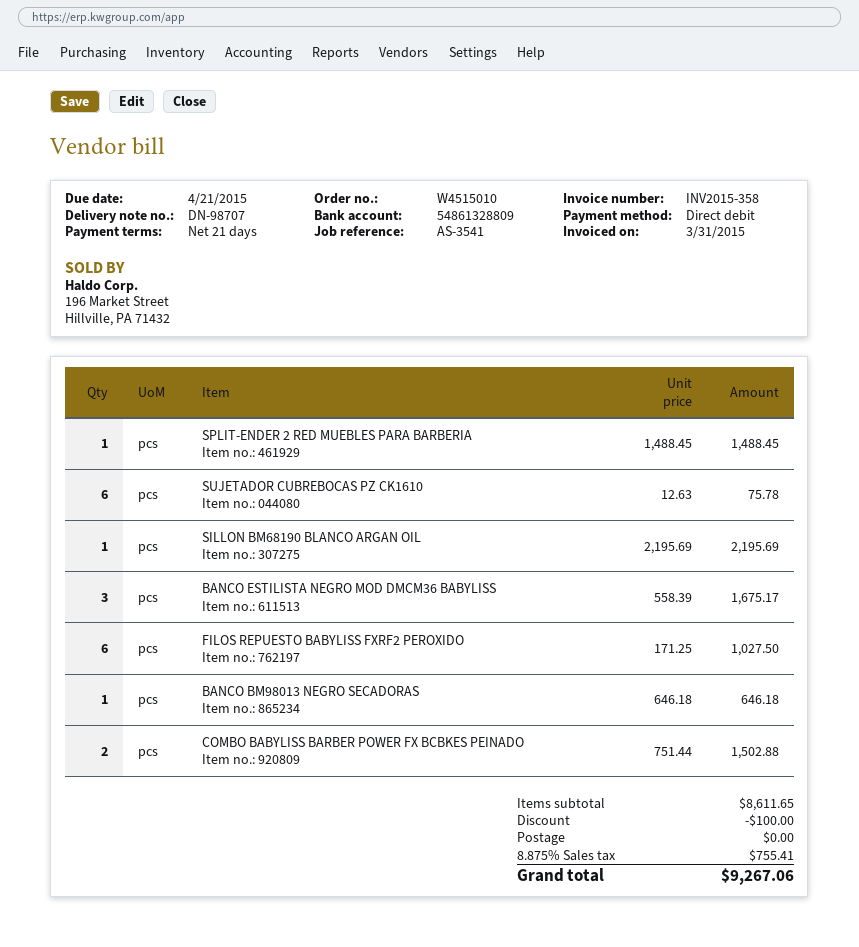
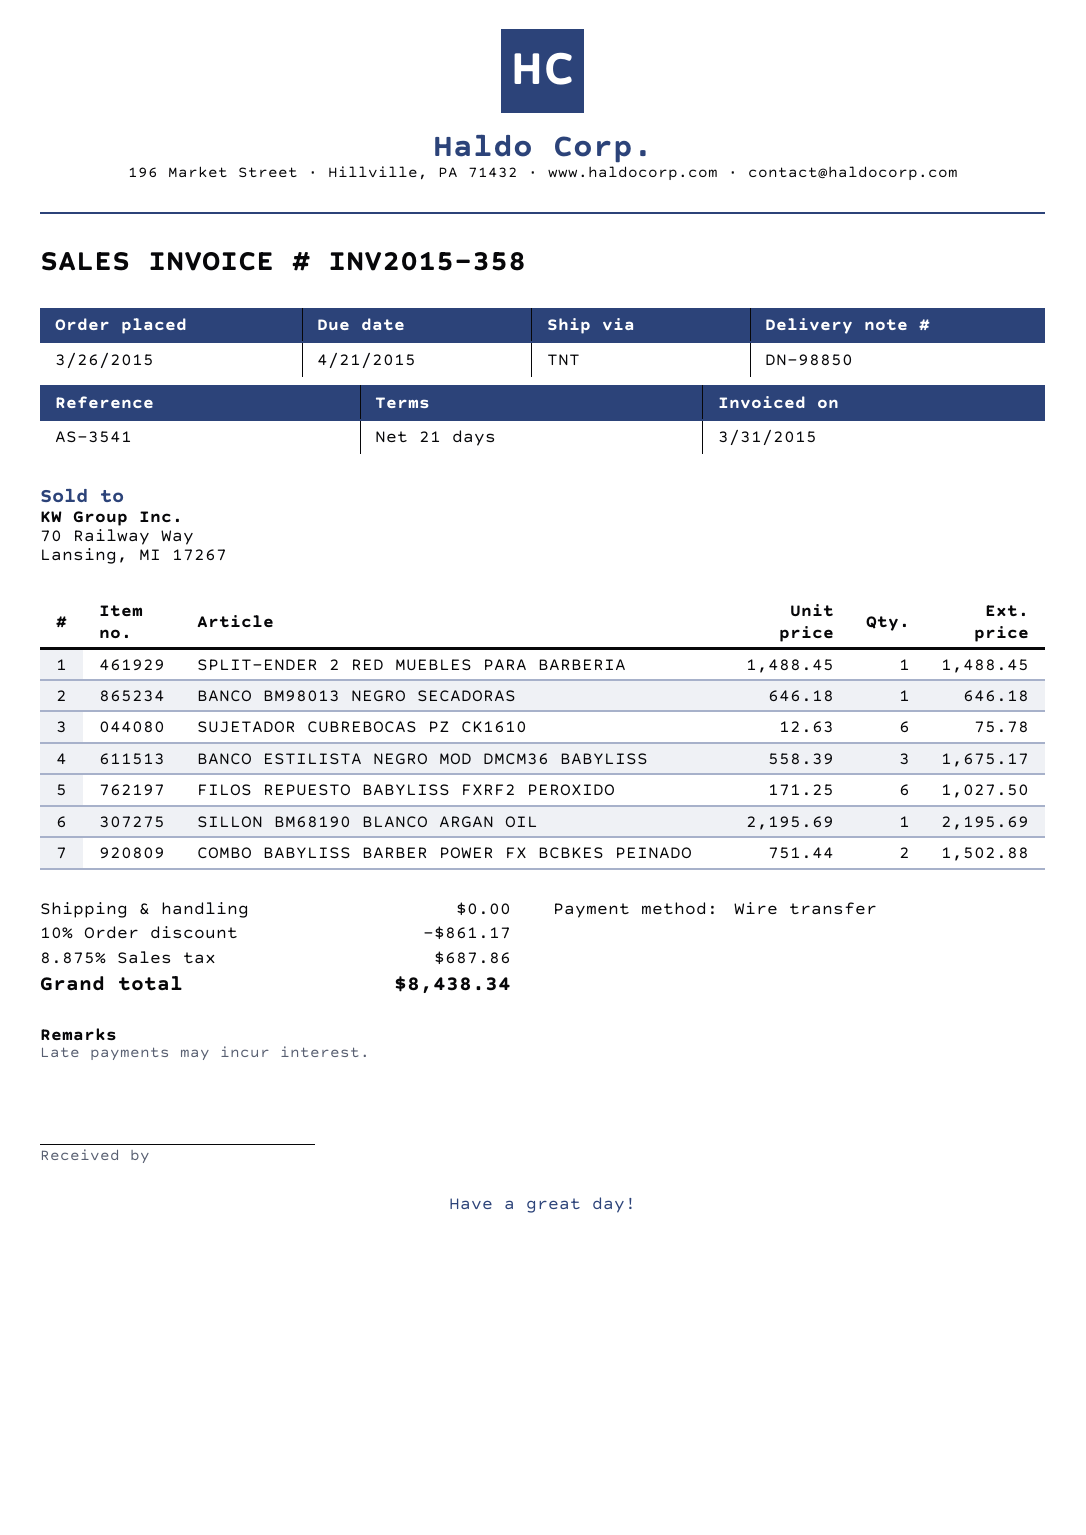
delivery note number: DN-98707 -> DN-98850
payment method: direct debit -> bank transfer
discount: 100.00 -> 861.17
tax: 8.875% = 755.41 -> 8.875% = 687.86
total: 9267.06 -> 8438.34

